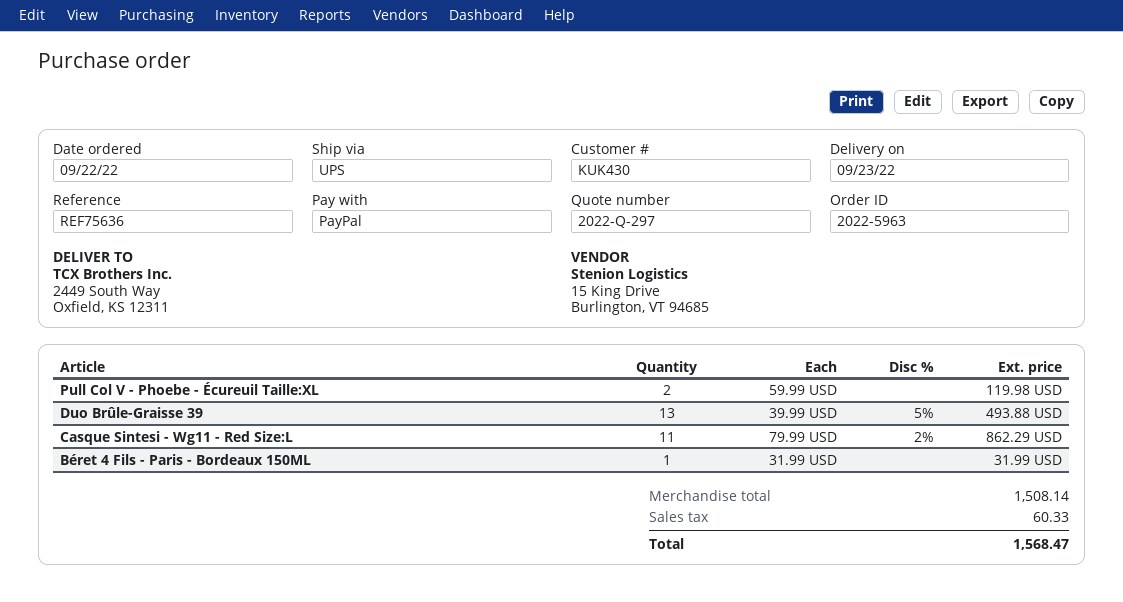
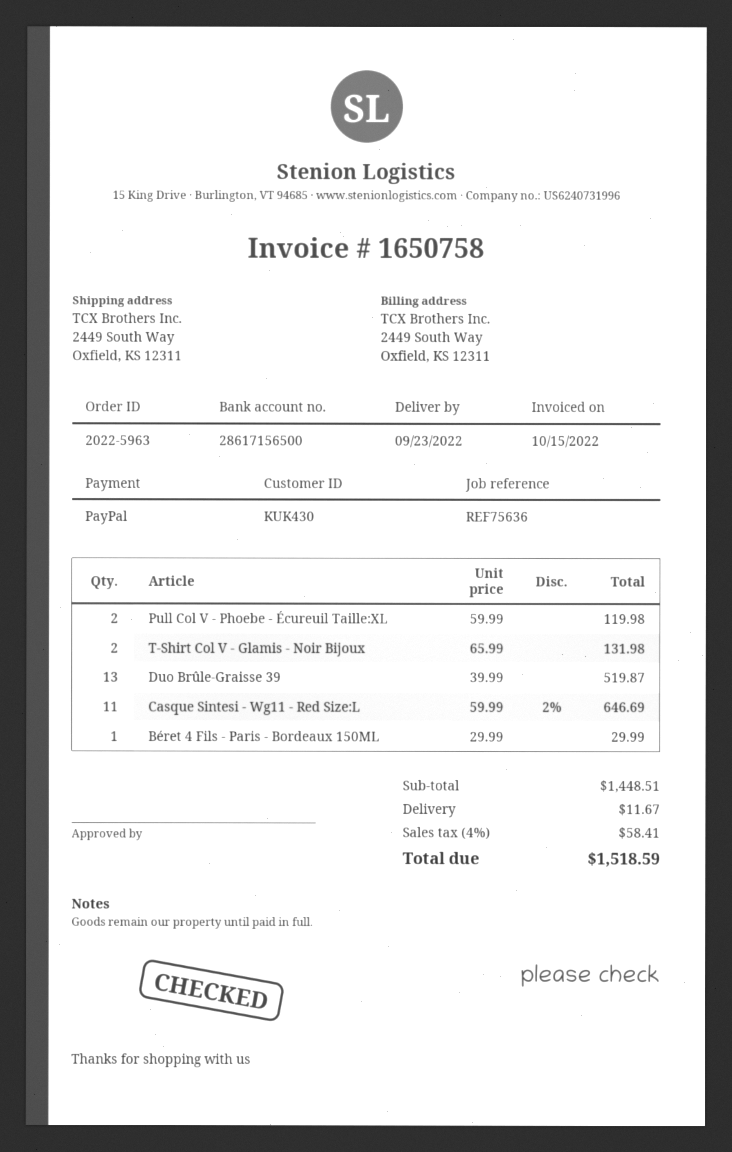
Duo Brûle-Graisse 39: 13 x 39.99 - 5% = 493.88 -> 13 x 39.99 = 519.87
Casque Sintesi - Wg11 - Red Size:L: 11 x 79.99 - 2% = 862.29 -> 11 x 59.99 - 2% = 646.69
Béret 4 Fils - Paris - Bordeaux 150ML: 1 x 31.99 = 31.99 -> 1 x 29.99 = 29.99
T-Shirt Col V - Glamis - Noir Bijoux: none -> 2 x 65.99 = 131.98
subtotal: 1508.14 -> 1448.51
shipping: none -> 11.67
tax: 60.33 -> 58.41
total: 1568.47 -> 1518.59

